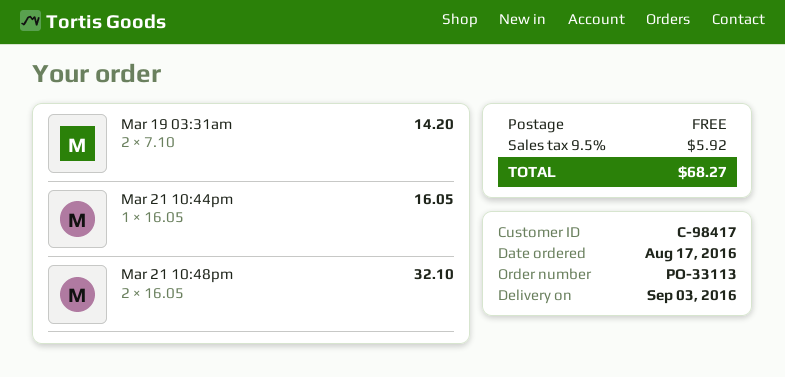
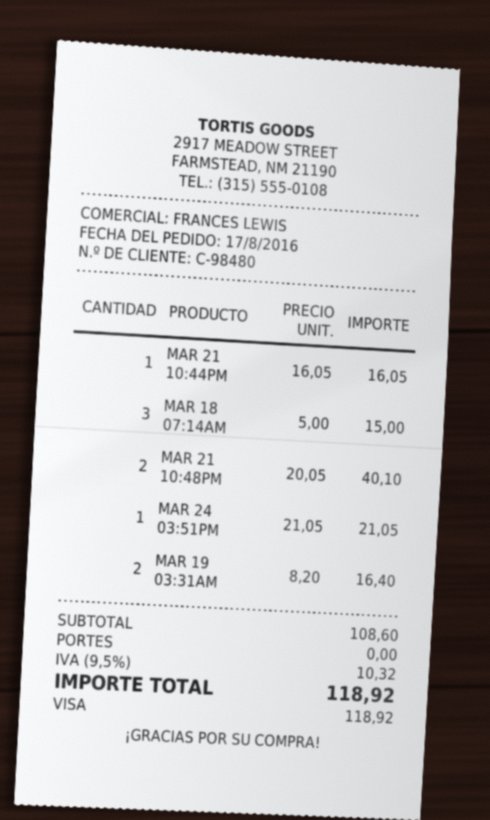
customer number: C-98417 -> C-98480
Mar 19 03:31am: 2 x 7.10 = 14.20 -> 2 x 8.20 = 16.40
Mar 21 10:48pm: 2 x 16.05 = 32.10 -> 2 x 20.05 = 40.10
MAR 18 07:14AM: none -> 3 x 5.00 = 15.00
MAR 24 03:51PM: none -> 1 x 21.05 = 21.05
tax: 9.5% = 5.92 -> 9.5% = 10.32
total: 68.27 -> 118.92

